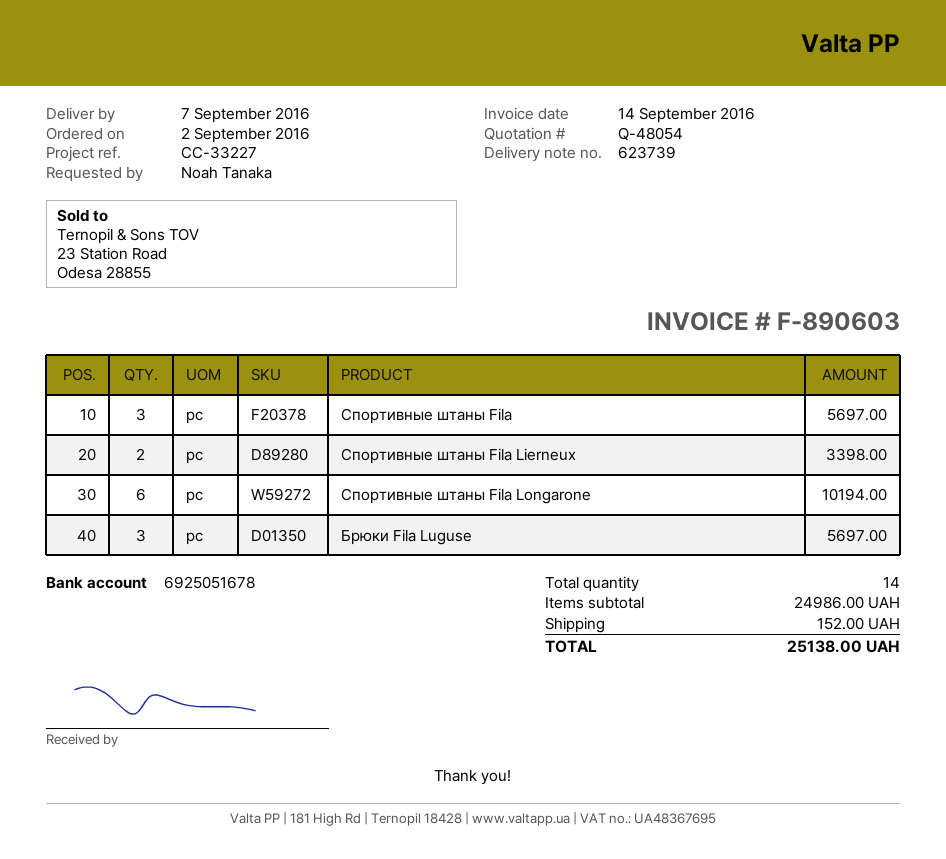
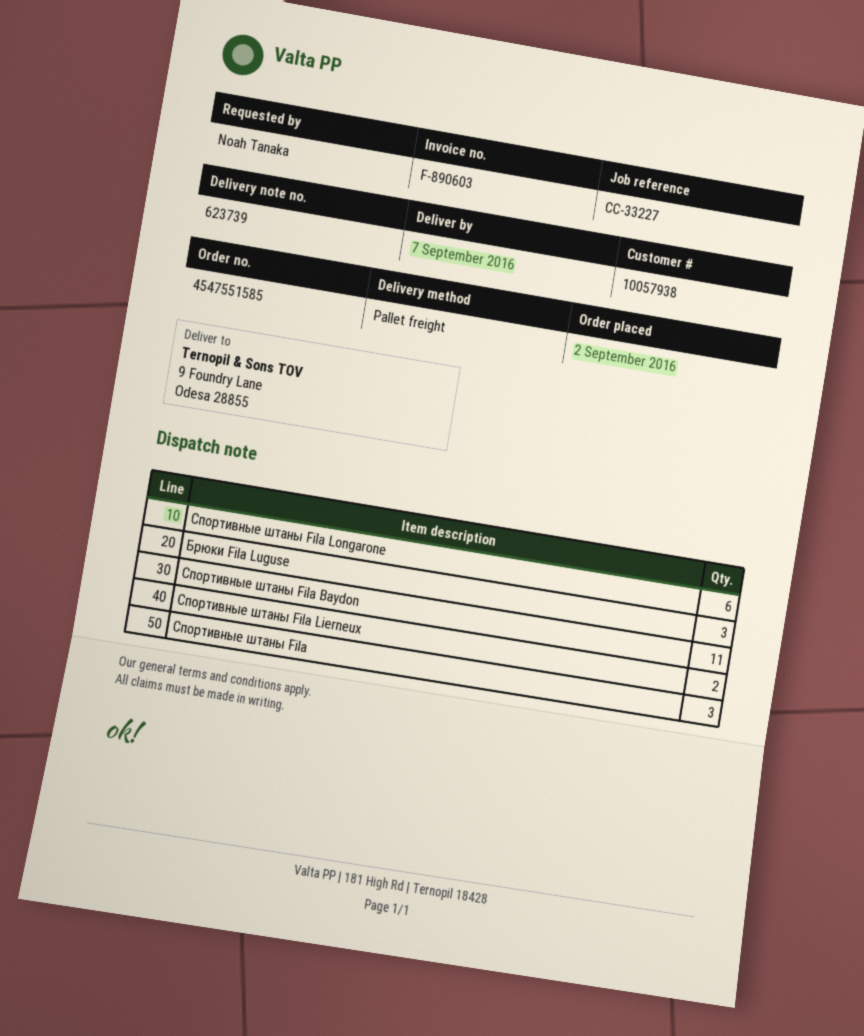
Спортивные штаны Fila Baydon: none -> 11

